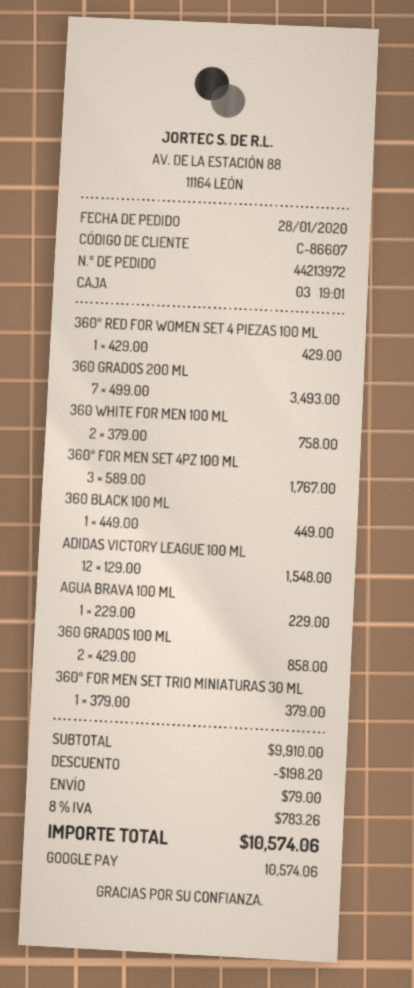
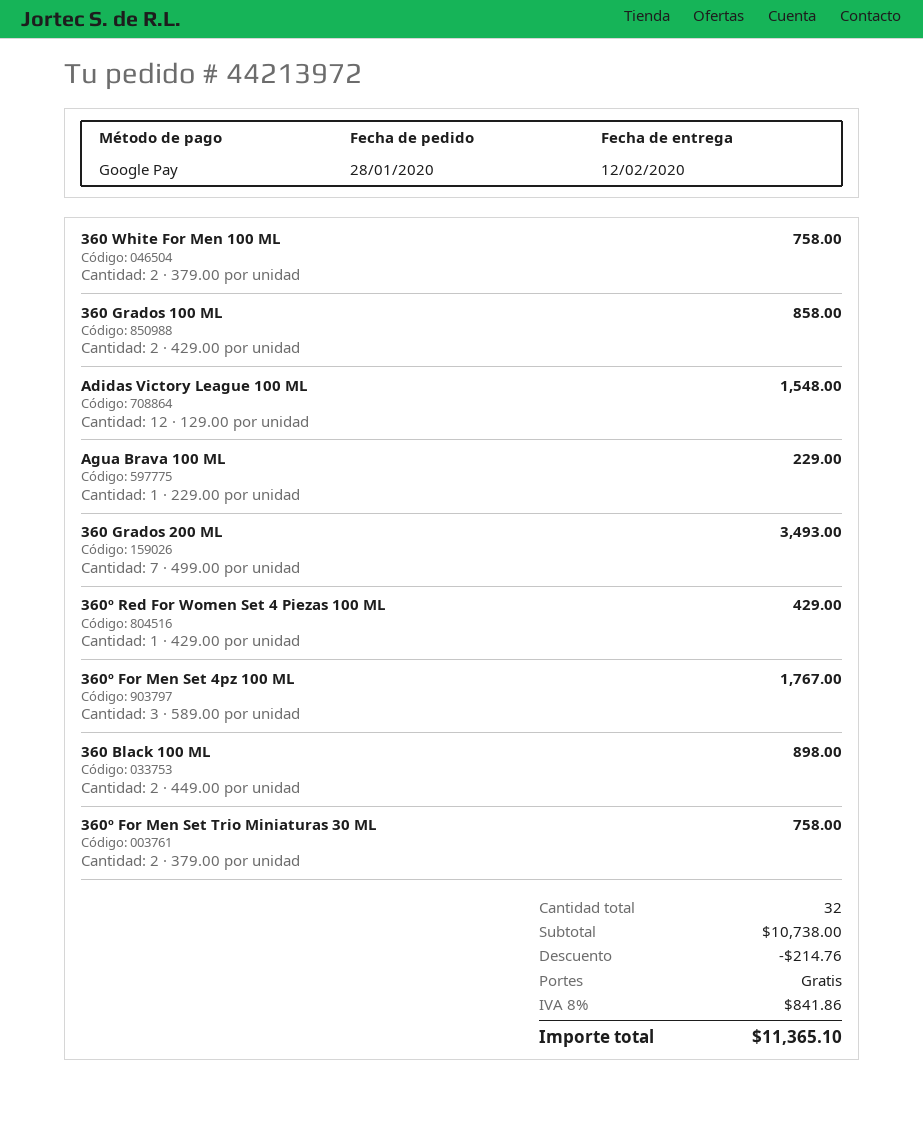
360 BLACK 100 ML: 1 x 449.00 = 449.00 -> 2 x 449.00 = 898.00
360º FOR MEN SET TRIO MINIATURAS 30 ML: 1 x 379.00 = 379.00 -> 2 x 379.00 = 758.00
subtotal: 9910.00 -> 10738.00
discount: 198.20 -> 214.76
shipping: 79.00 -> 0.00
tax: 8% = 783.26 -> 8% = 841.86
total: 10574.06 -> 11365.10

